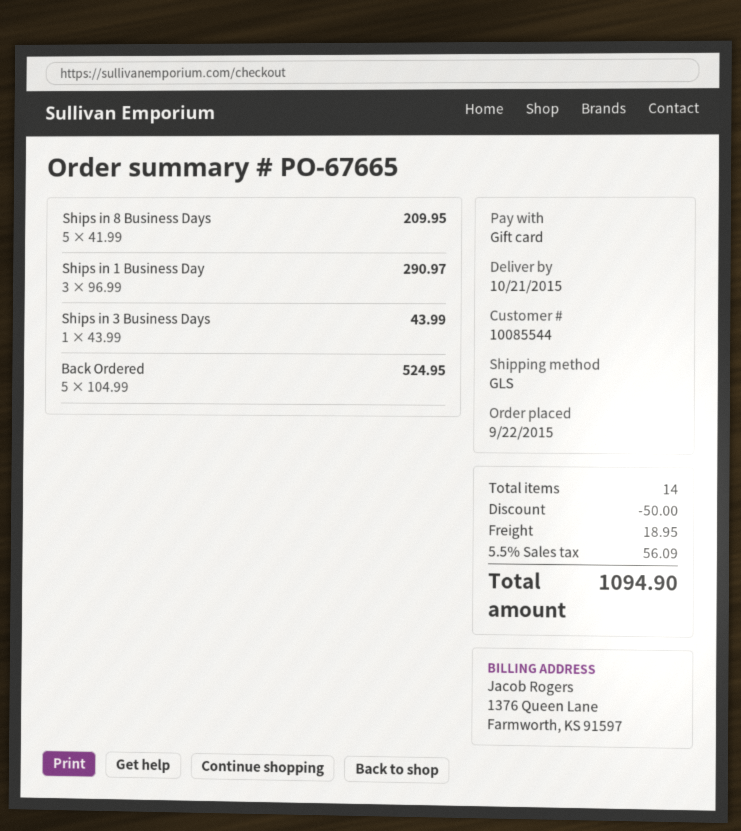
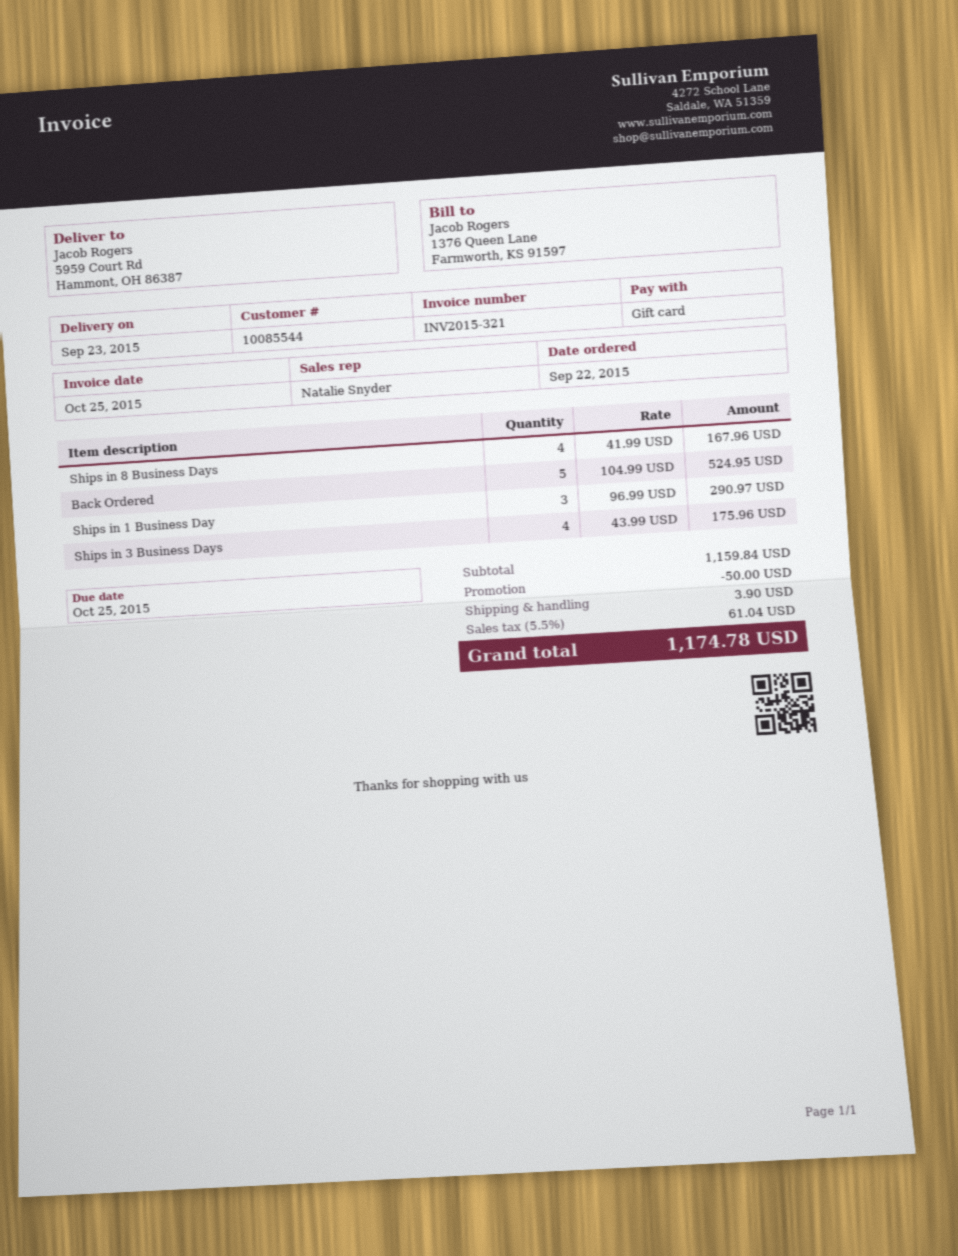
delivery date: 2015-10-21 -> 2015-09-23
Ships in 8 Business Days: 5 x 41.99 = 209.95 -> 4 x 41.99 = 167.96
Ships in 3 Business Days: 1 x 43.99 = 43.99 -> 4 x 43.99 = 175.96
shipping: 18.95 -> 3.90
tax: 5.5% = 56.09 -> 5.5% = 61.04
total: 1094.90 -> 1174.78

